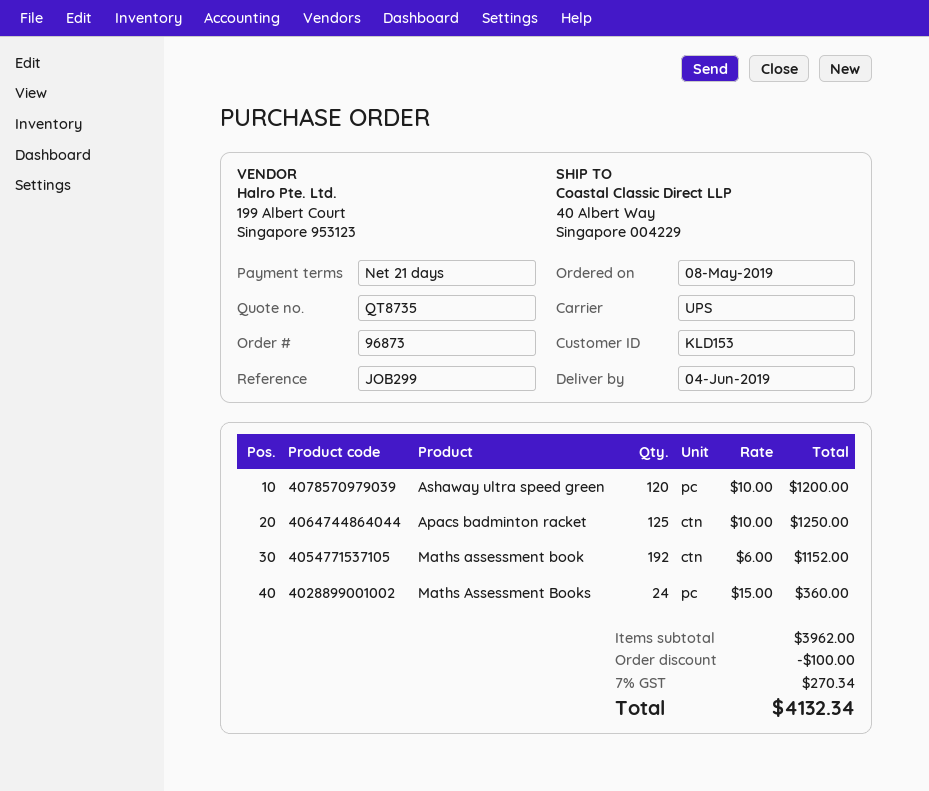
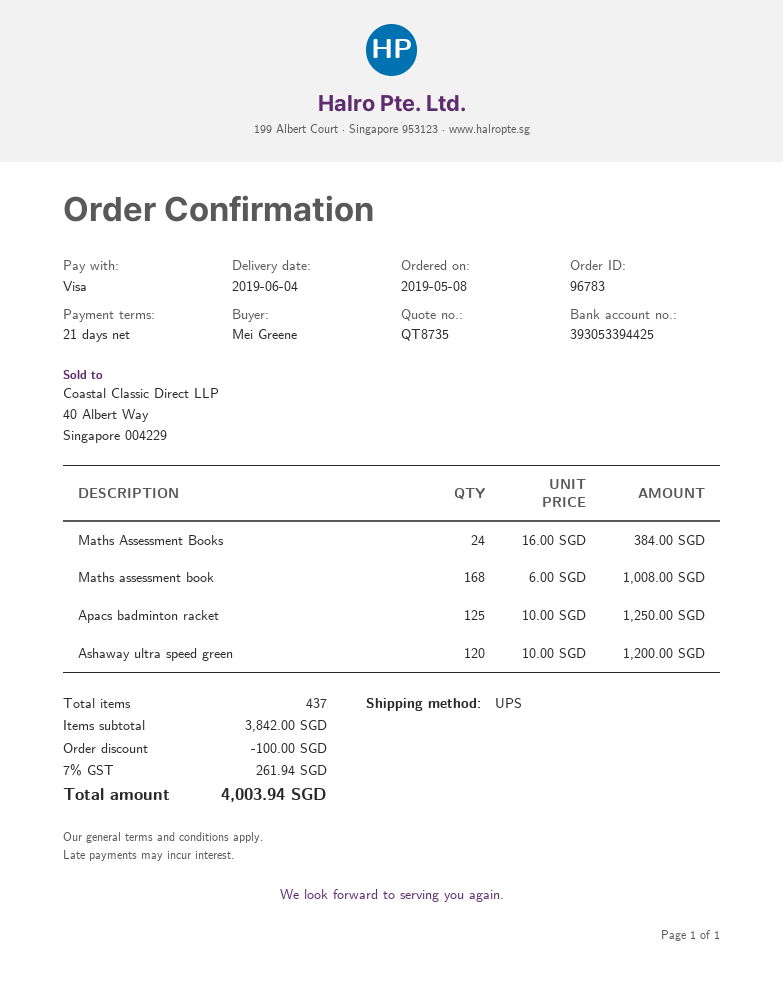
order number: 96873 -> 96783
Maths assessment book: 192 x 6.00 = 1152.00 -> 168 x 6.00 = 1008.00
Maths Assessment Books: 24 x 15.00 = 360.00 -> 24 x 16.00 = 384.00
subtotal: 3962.00 -> 3842.00
tax: 7% = 270.34 -> 7% = 261.94
total: 4132.34 -> 4003.94

